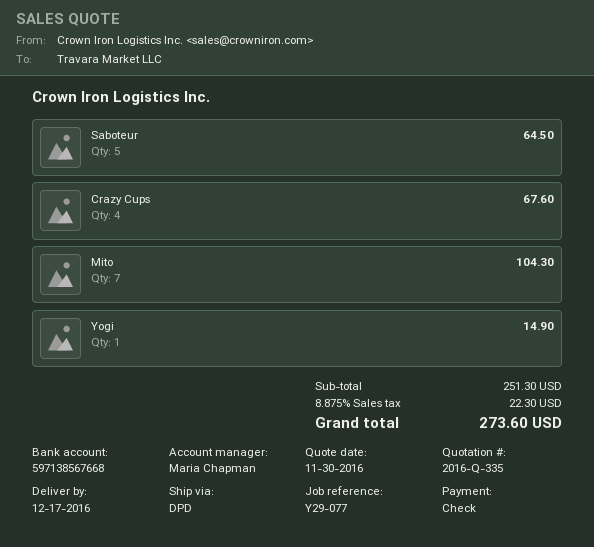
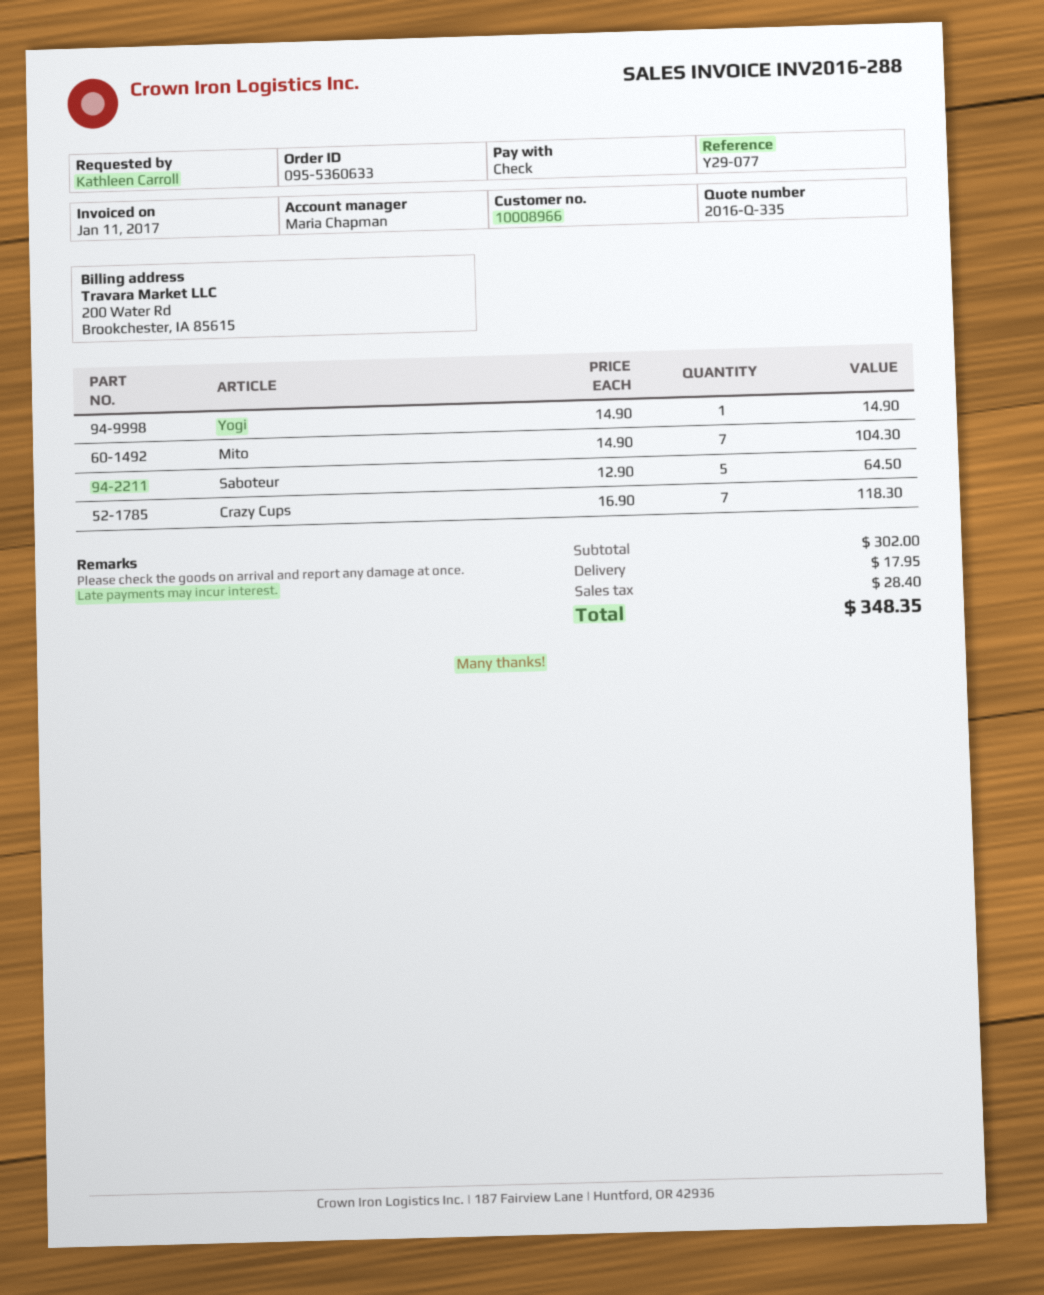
Crazy Cups: 4 for 67.60 -> 7 for 118.30
subtotal: 251.30 -> 302.00
shipping: none -> 17.95
tax: 22.30 -> 28.40
total: 273.60 -> 348.35

